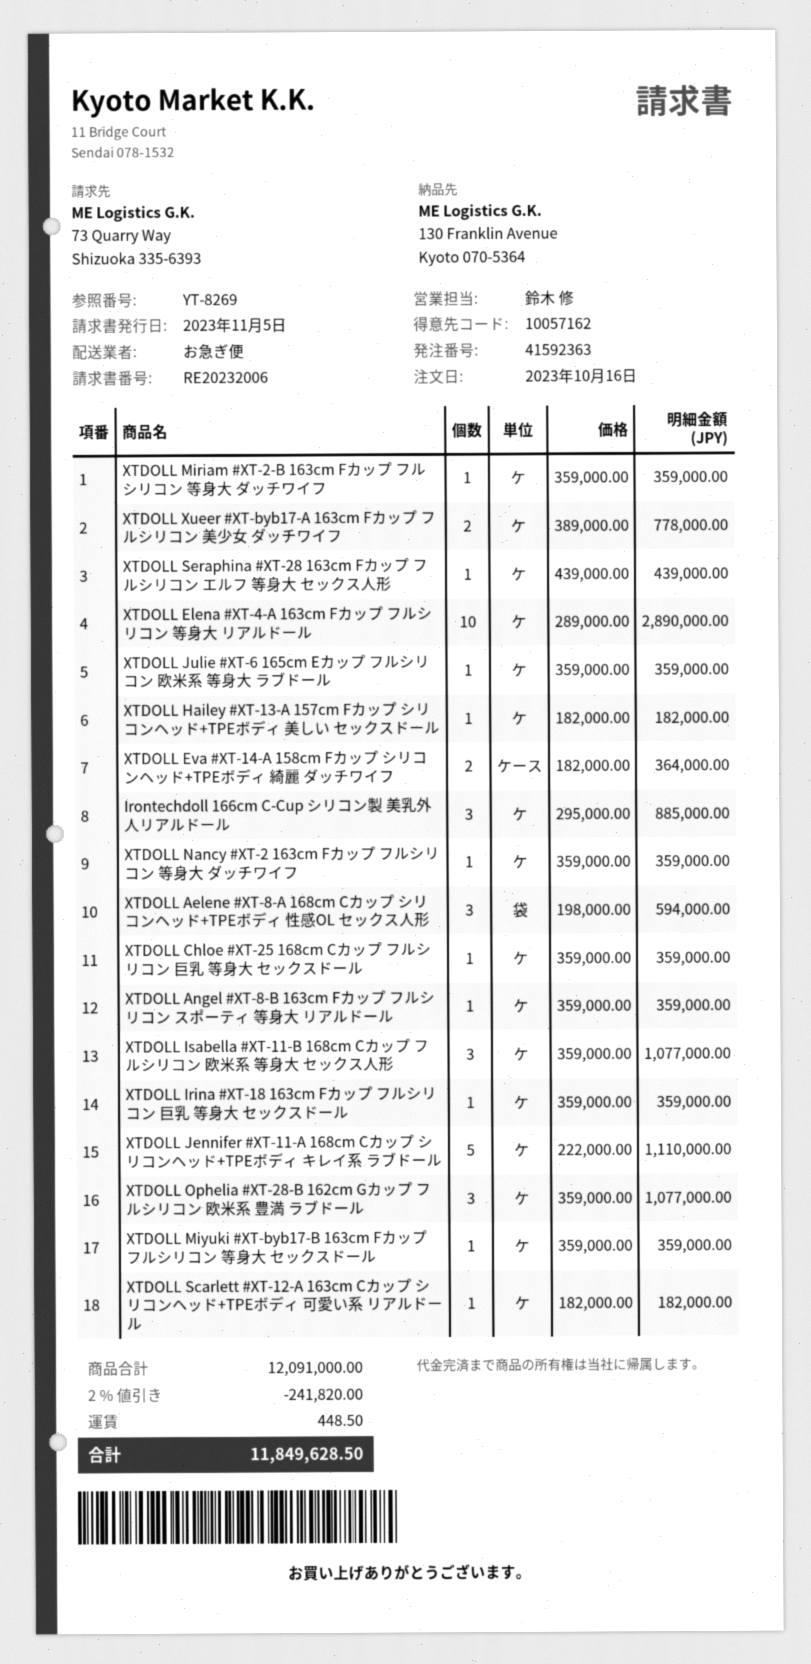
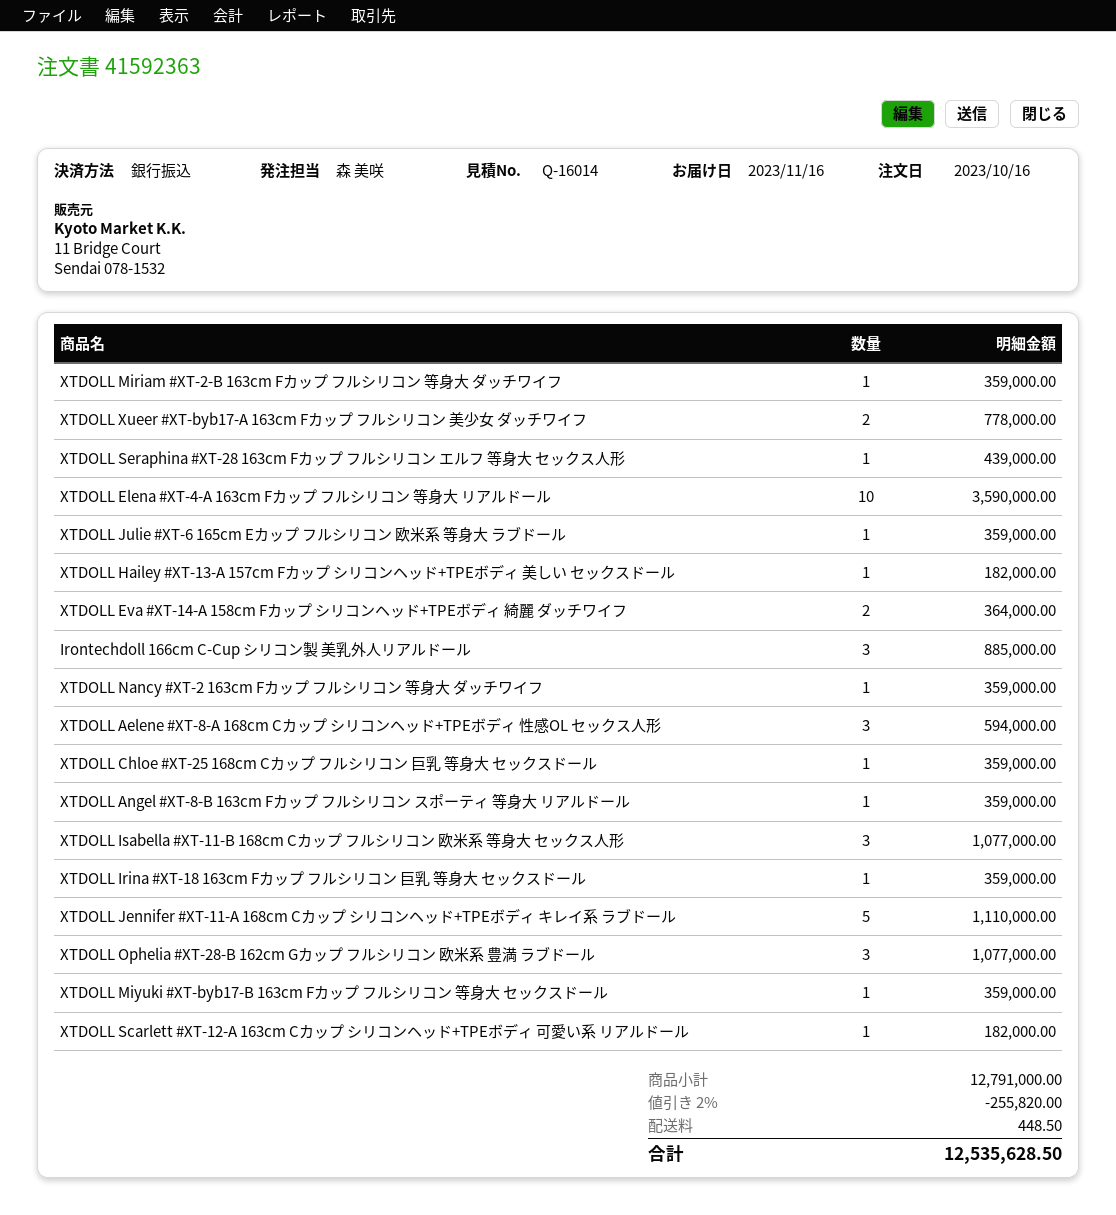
XTDOLL Elena #XT-4-A 163cm Fカップ フルシリコン 等身大 リアルドール: 10 for 2890000.00 -> 10 for 3590000.00
subtotal: 12091000.00 -> 12791000.00
discount: 2% = 241820.00 -> 2% = 255820.00
total: 11849628.50 -> 12535628.50

